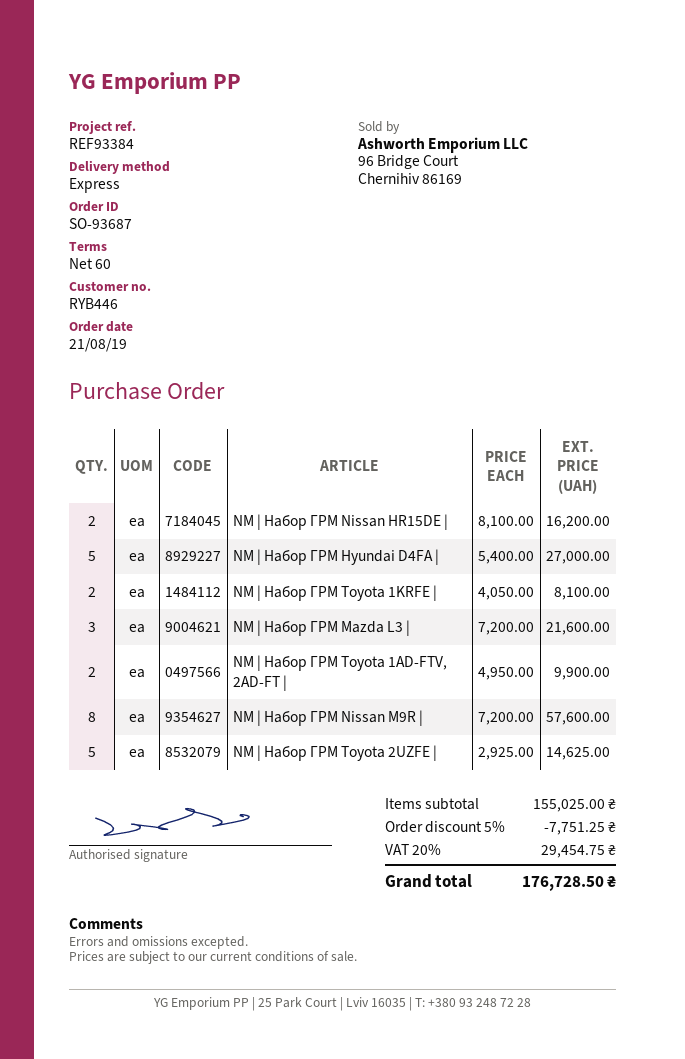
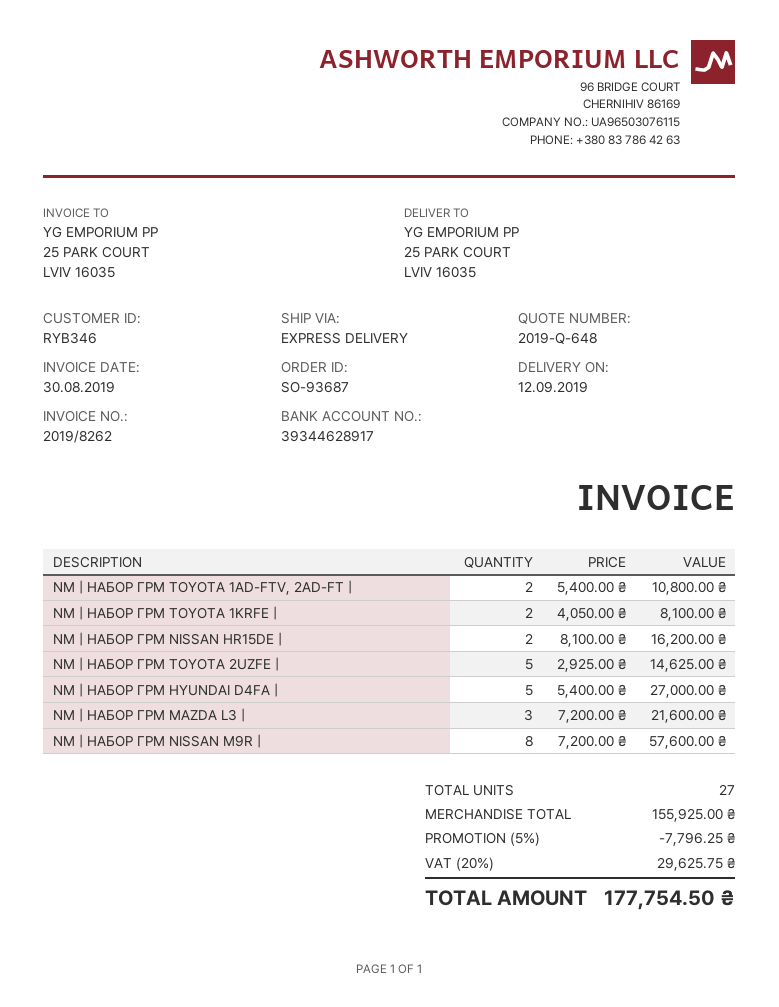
customer number: RYB446 -> RYB346
NM | Набор ГРМ Toyota 1AD-FTV, 2AD-FT |: 2 x 4950.00 = 9900.00 -> 2 x 5400.00 = 10800.00
subtotal: 155025.00 -> 155925.00
discount: 5% = 7751.25 -> 5% = 7796.25
tax: 20% = 29454.75 -> 20% = 29625.75
total: 176728.50 -> 177754.50

